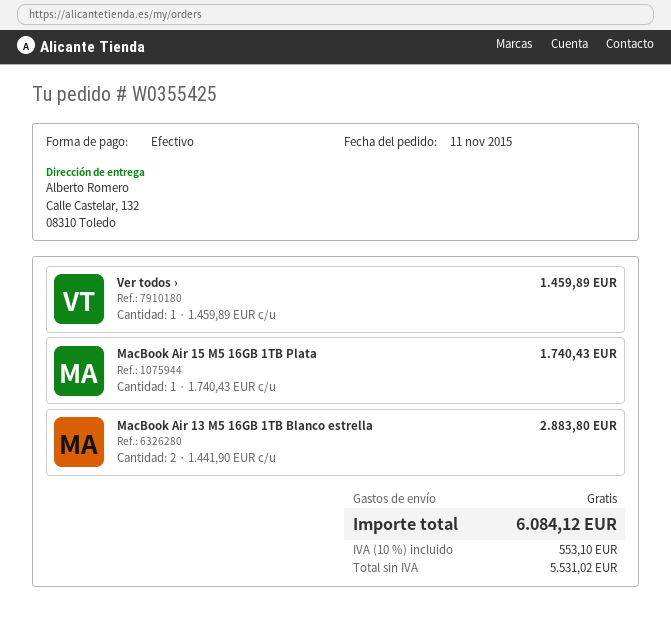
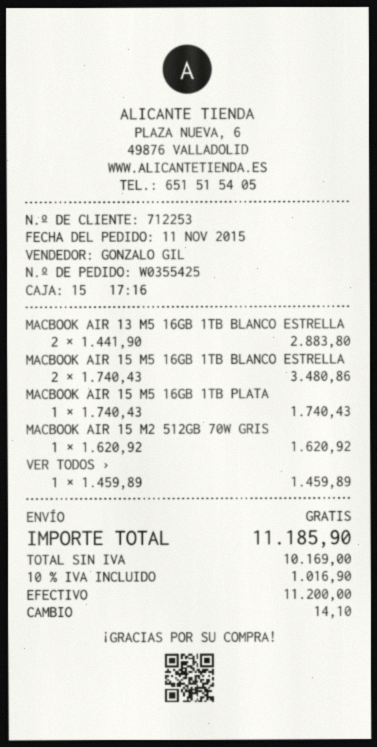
MACBOOK AIR 15 M5 16GB 1TB BLANCO ESTRELLA: none -> 2 x 1740.43 = 3480.86
MACBOOK AIR 15 M2 512GB 70W GRIS: none -> 1 x 1620.92 = 1620.92
net: 5531.02 -> 10169.00
tax: 10% = 553.10 -> 10% = 1016.90
total: 6084.12 -> 11185.90

